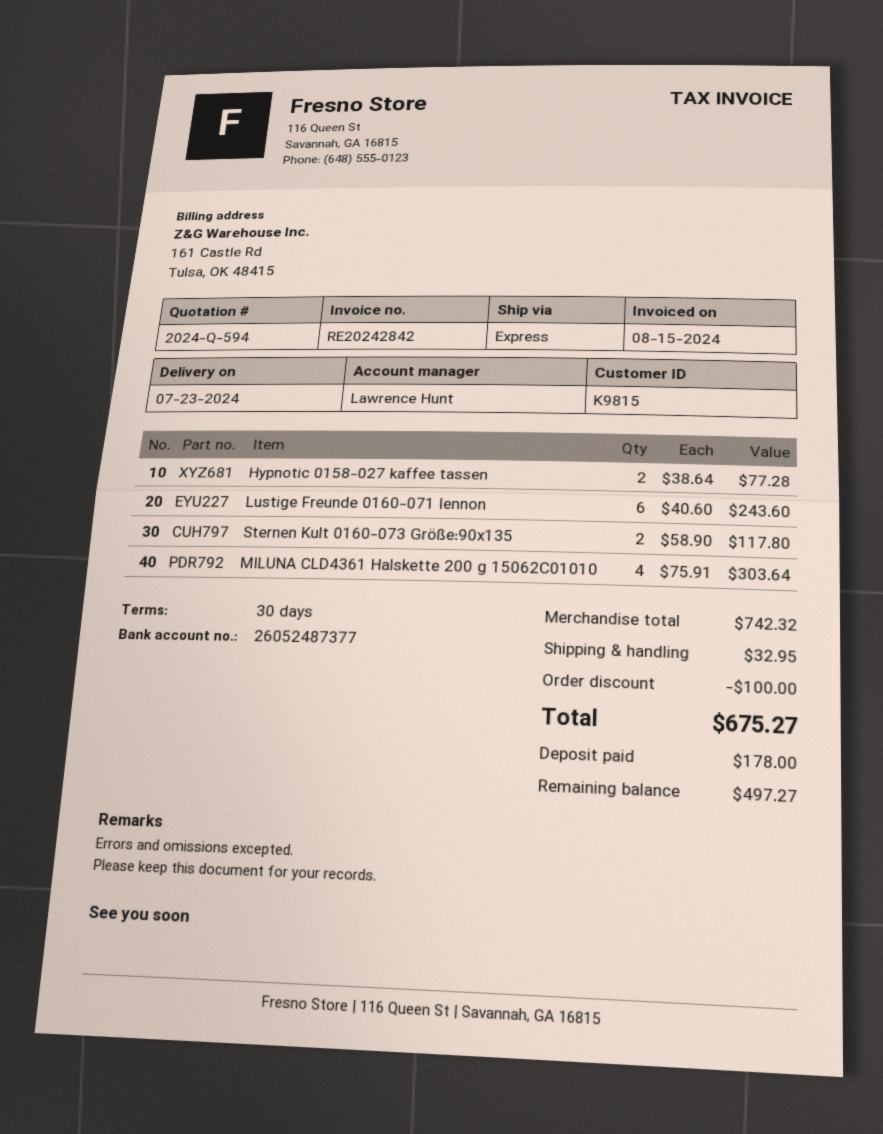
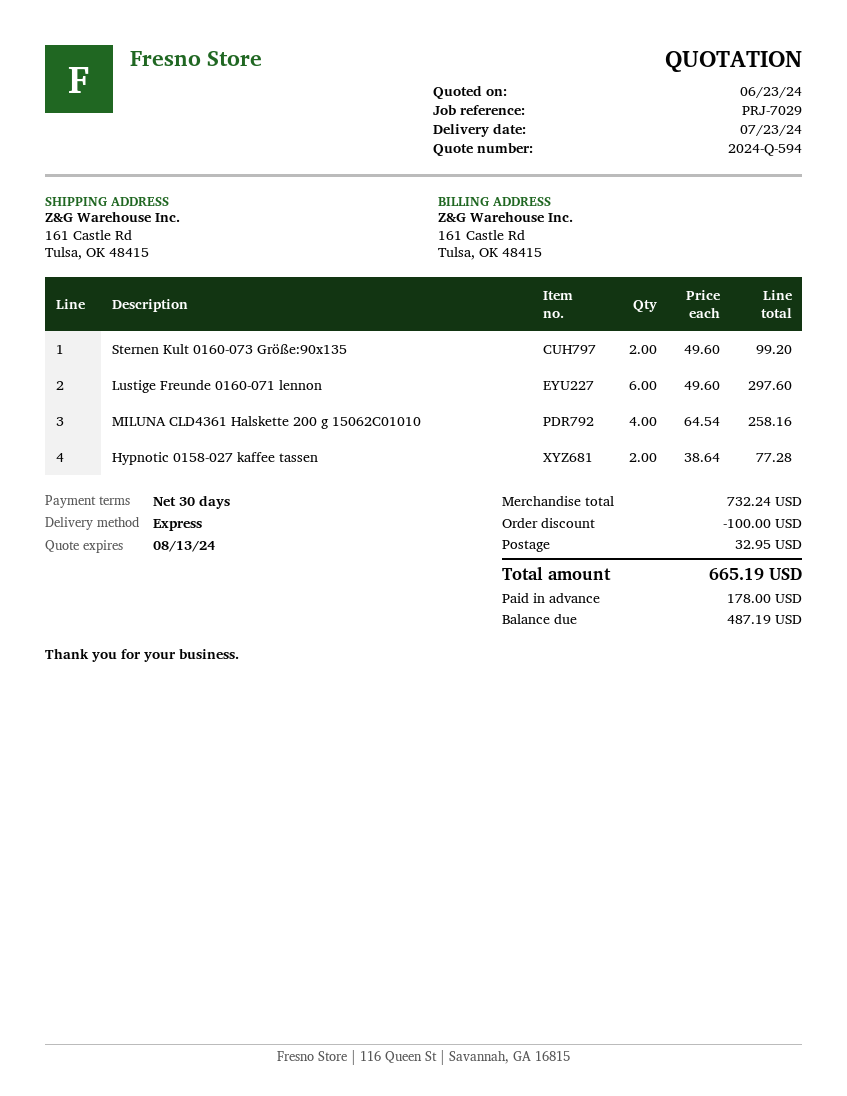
Lustige Freunde 0160-071 lennon: 6 x 40.60 = 243.60 -> 6 x 49.60 = 297.60
Sternen Kult 0160-073 Größe:90x135: 2 x 58.90 = 117.80 -> 2 x 49.60 = 99.20
MILUNA CLD4361 Halskette 200 g 15062C01010: 4 x 75.91 = 303.64 -> 4 x 64.54 = 258.16
subtotal: 742.32 -> 732.24
total: 675.27 -> 665.19
balance: 497.27 -> 487.19

